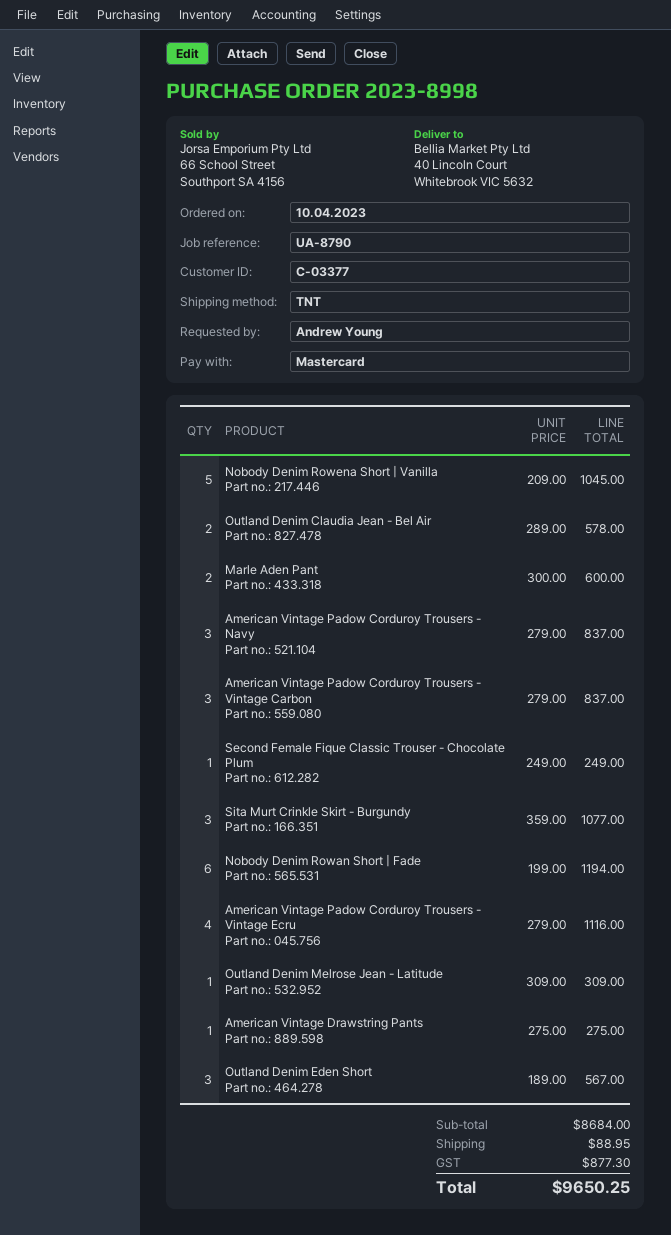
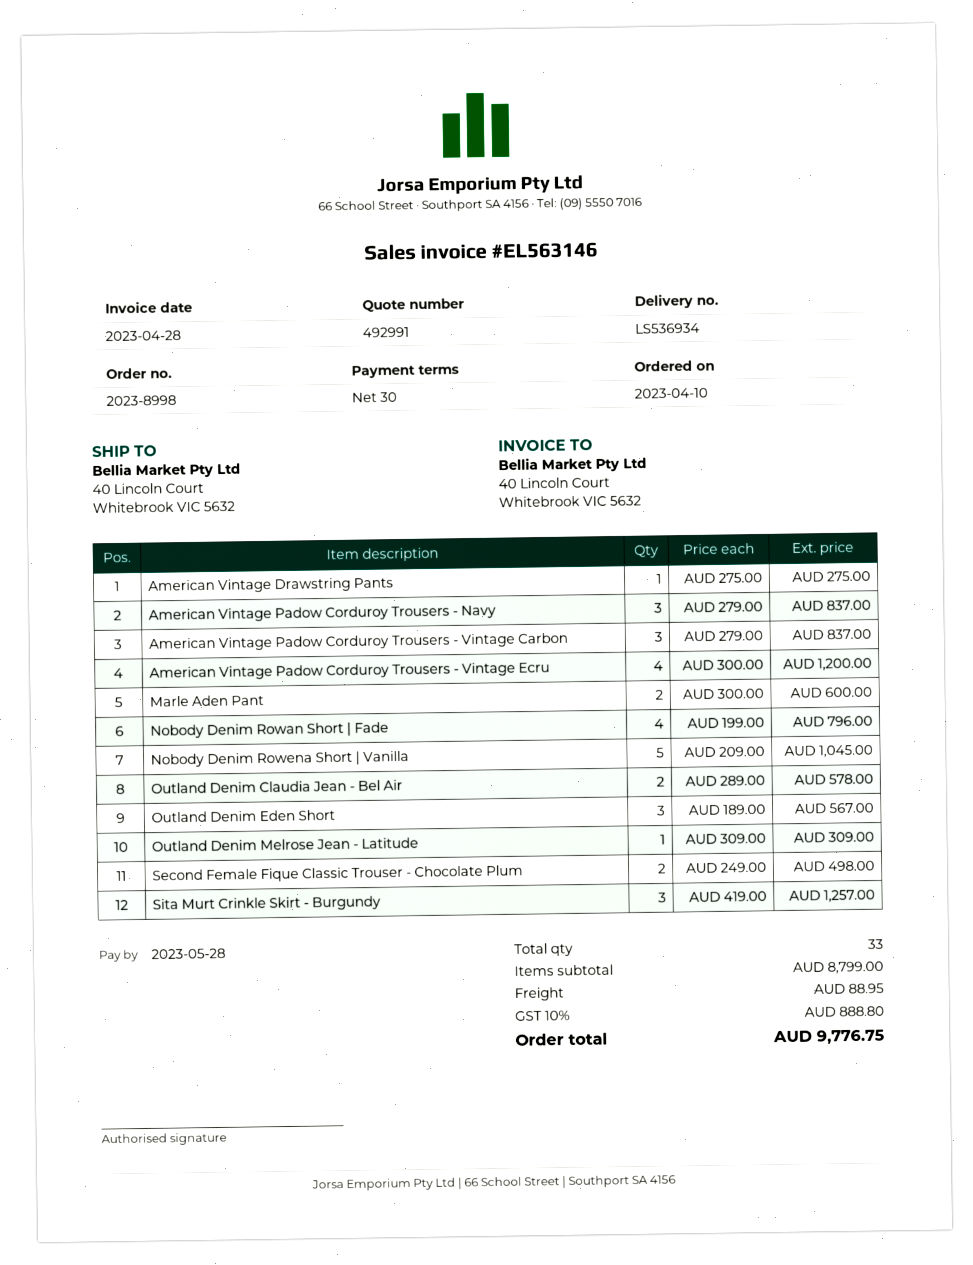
Second Female Fique Classic Trouser - Chocolate Plum: 1 x 249.00 = 249.00 -> 2 x 249.00 = 498.00
Sita Murt Crinkle Skirt - Burgundy: 3 x 359.00 = 1077.00 -> 3 x 419.00 = 1257.00
Nobody Denim Rowan Short | Fade: 6 x 199.00 = 1194.00 -> 4 x 199.00 = 796.00
American Vintage Padow Corduroy Trousers - Vintage Ecru: 4 x 279.00 = 1116.00 -> 4 x 300.00 = 1200.00
subtotal: 8684.00 -> 8799.00
tax: 877.30 -> 888.80
total: 9650.25 -> 9776.75

